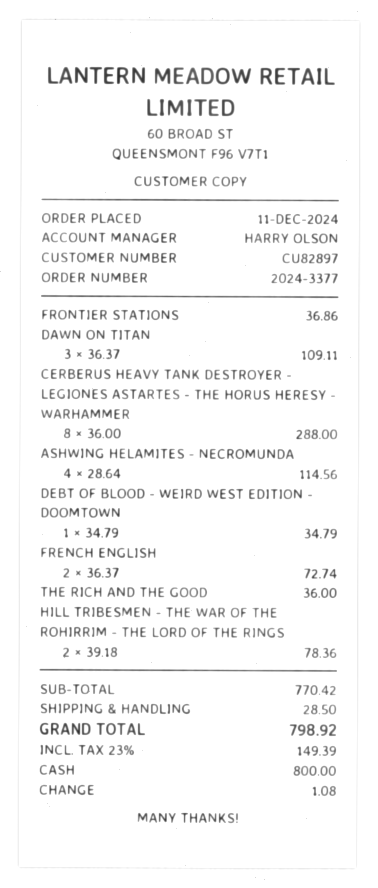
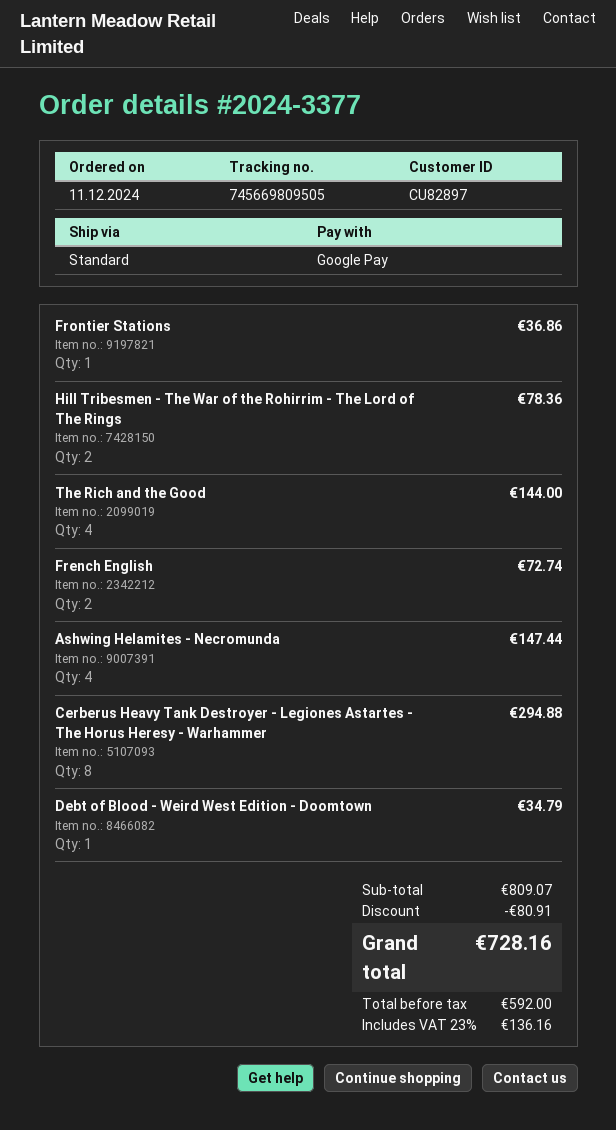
payment method: cash -> Google Pay
DAWN ON TITAN: 3 for 109.11 -> none
CERBERUS HEAVY TANK DESTROYER - LEGIONES ASTARTES - THE HORUS HERESY - WARHAMMER: 8 for 288.00 -> 8 for 294.88
ASHWING HELAMITES - NECROMUNDA: 4 for 114.56 -> 4 for 147.44
THE RICH AND THE GOOD: 1 for 36.00 -> 4 for 144.00
subtotal: 770.42 -> 809.07
discount: none -> 80.91
shipping: 28.50 -> none
tax: 23% = 149.39 -> 23% = 136.16
total: 798.92 -> 728.16

